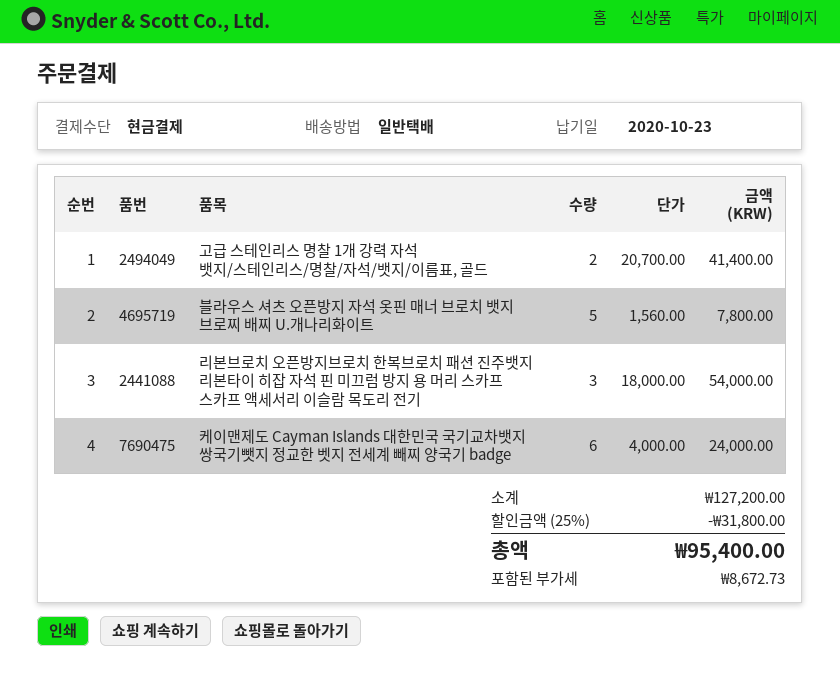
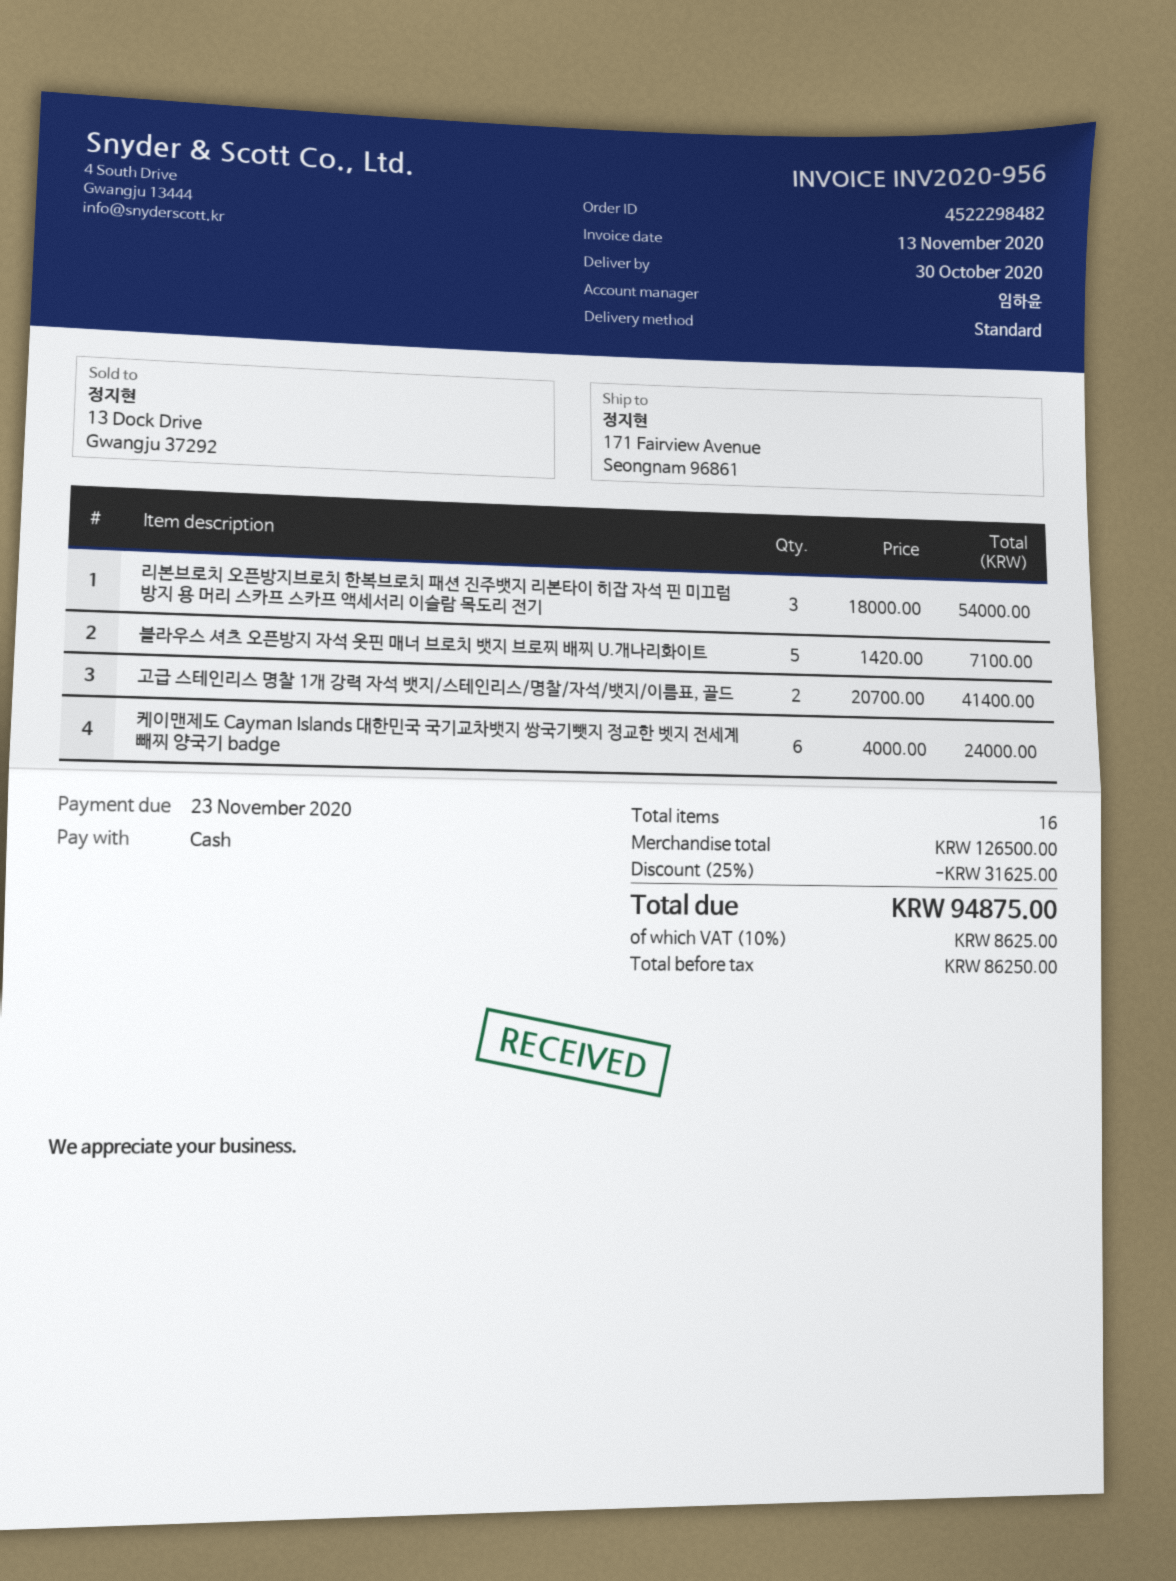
delivery date: 2020-10-23 -> 2020-10-30
블라우스 셔츠 오픈방지 자석 옷핀 매너 브로치 뱃지 브로찌 배찌 U.개나리화이트: 5 x 1560.00 = 7800.00 -> 5 x 1420.00 = 7100.00
subtotal: 127200.00 -> 126500.00
discount: 25% = 31800.00 -> 25% = 31625.00
tax: 8672.73 -> 8625.00
total: 95400.00 -> 94875.00

